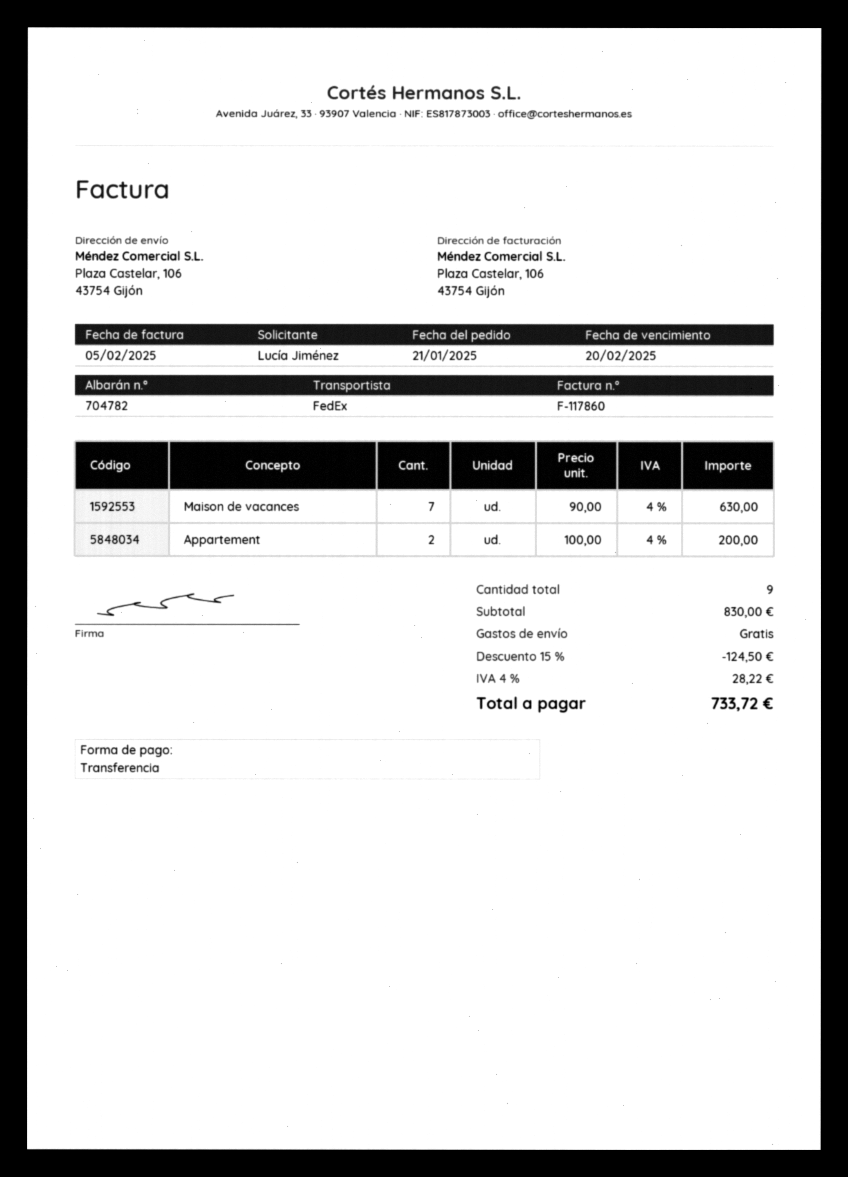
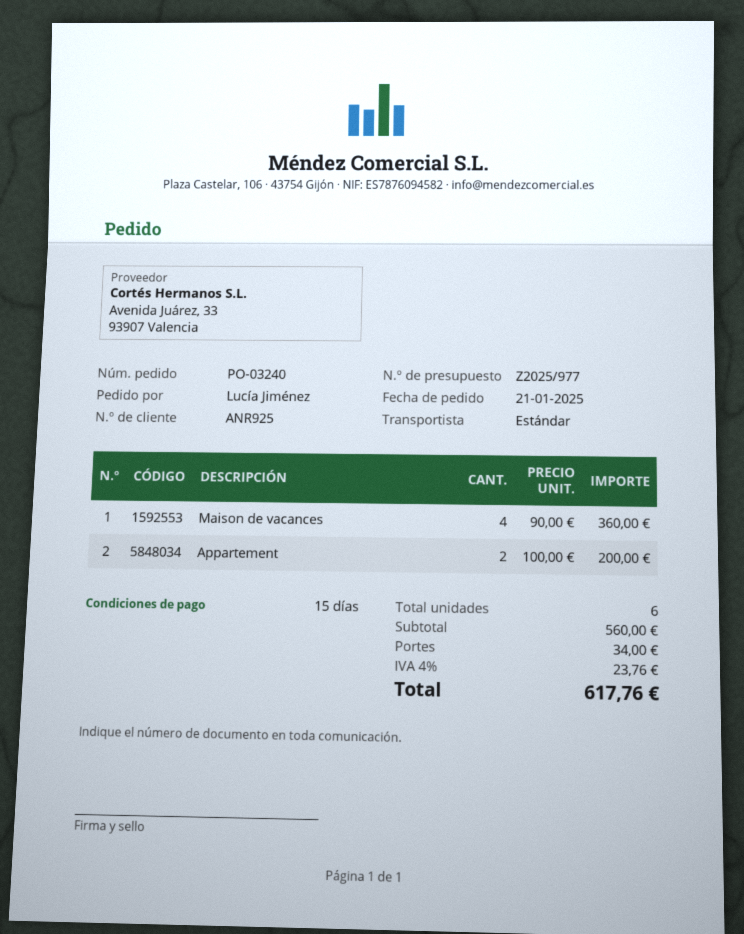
shipping method: FedEx -> standard
Maison de vacances: 7 x 90.00 = 630.00 -> 4 x 90.00 = 360.00
total quantity: 9 -> 6
subtotal: 830.00 -> 560.00
discount: 15% = 124.50 -> none
shipping: 0.00 -> 34.00
tax: 4% = 28.22 -> 4% = 23.76
total: 733.72 -> 617.76

